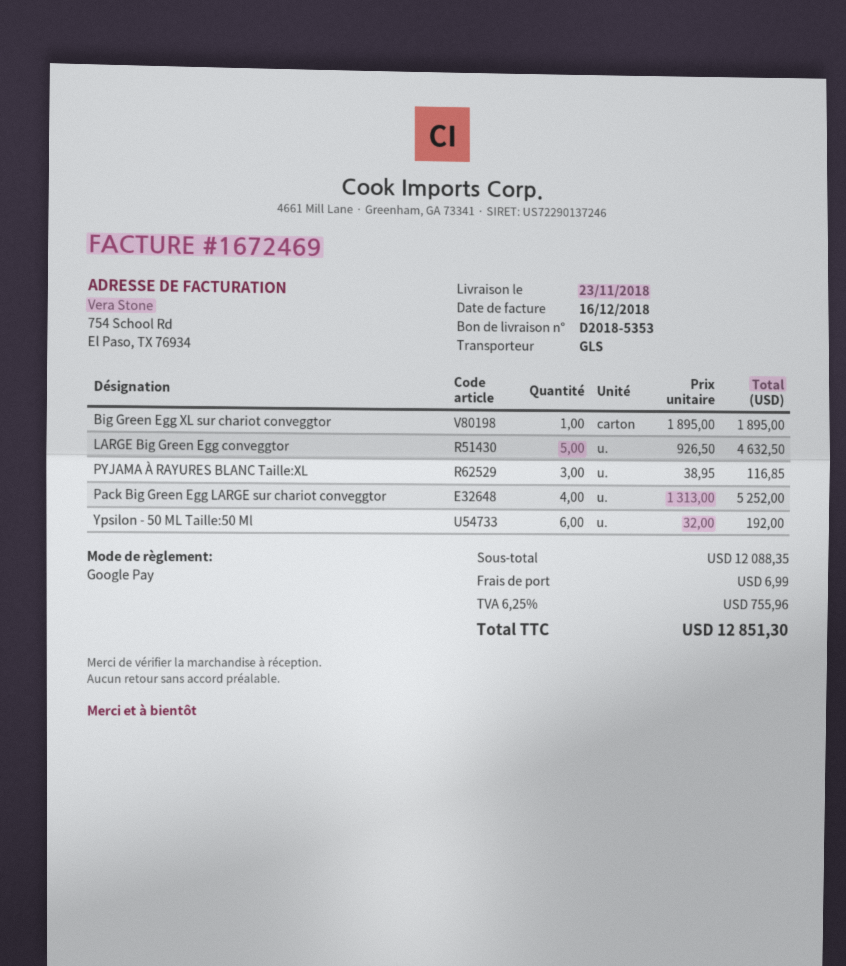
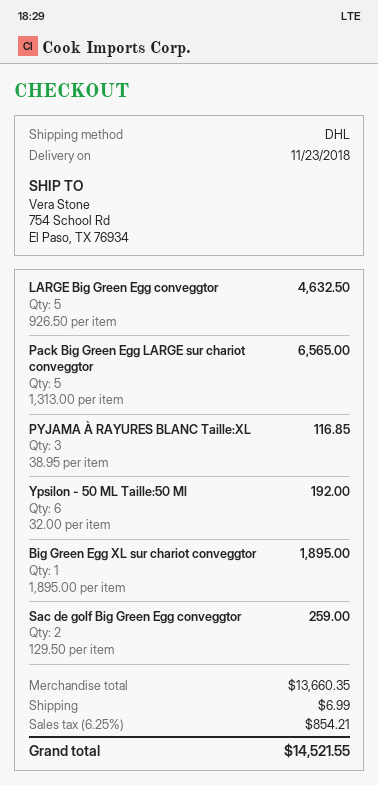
shipping method: GLS -> DHL
Pack Big Green Egg LARGE sur chariot conveggtor: 4 x 1313.00 = 5252.00 -> 5 x 1313.00 = 6565.00
Sac de golf Big Green Egg conveggtor: none -> 2 x 129.50 = 259.00
subtotal: 12088.35 -> 13660.35
tax: 6.25% = 755.96 -> 6.25% = 854.21
total: 12851.30 -> 14521.55

